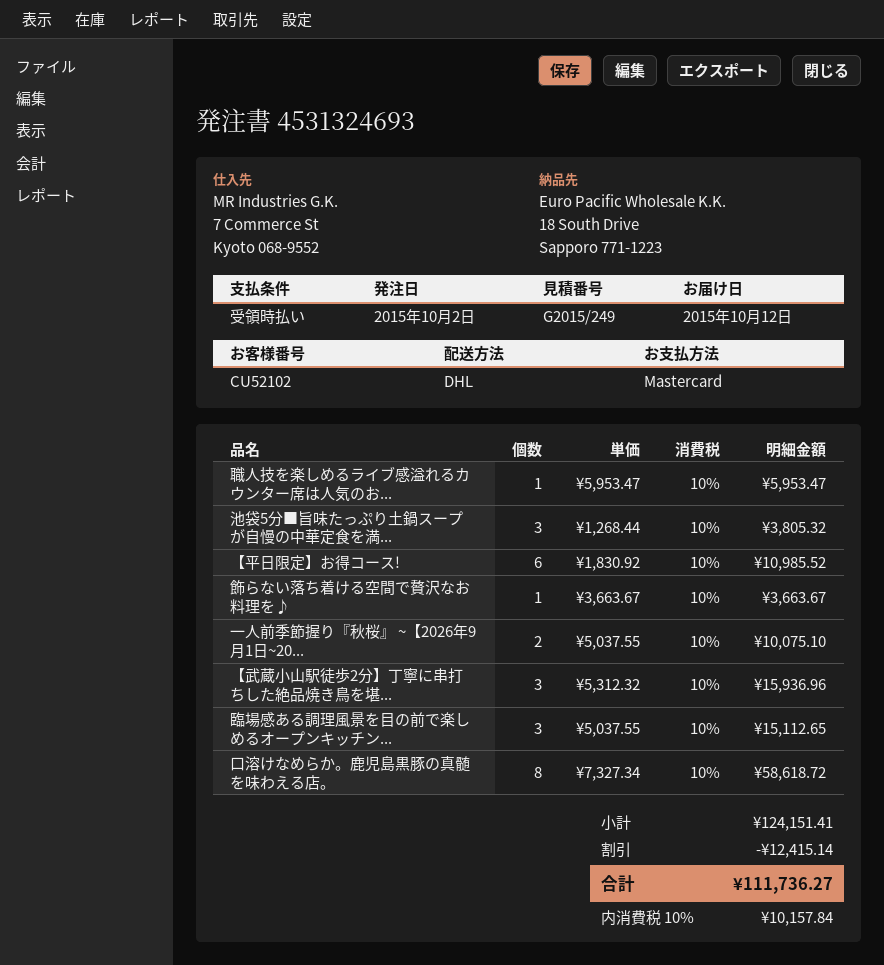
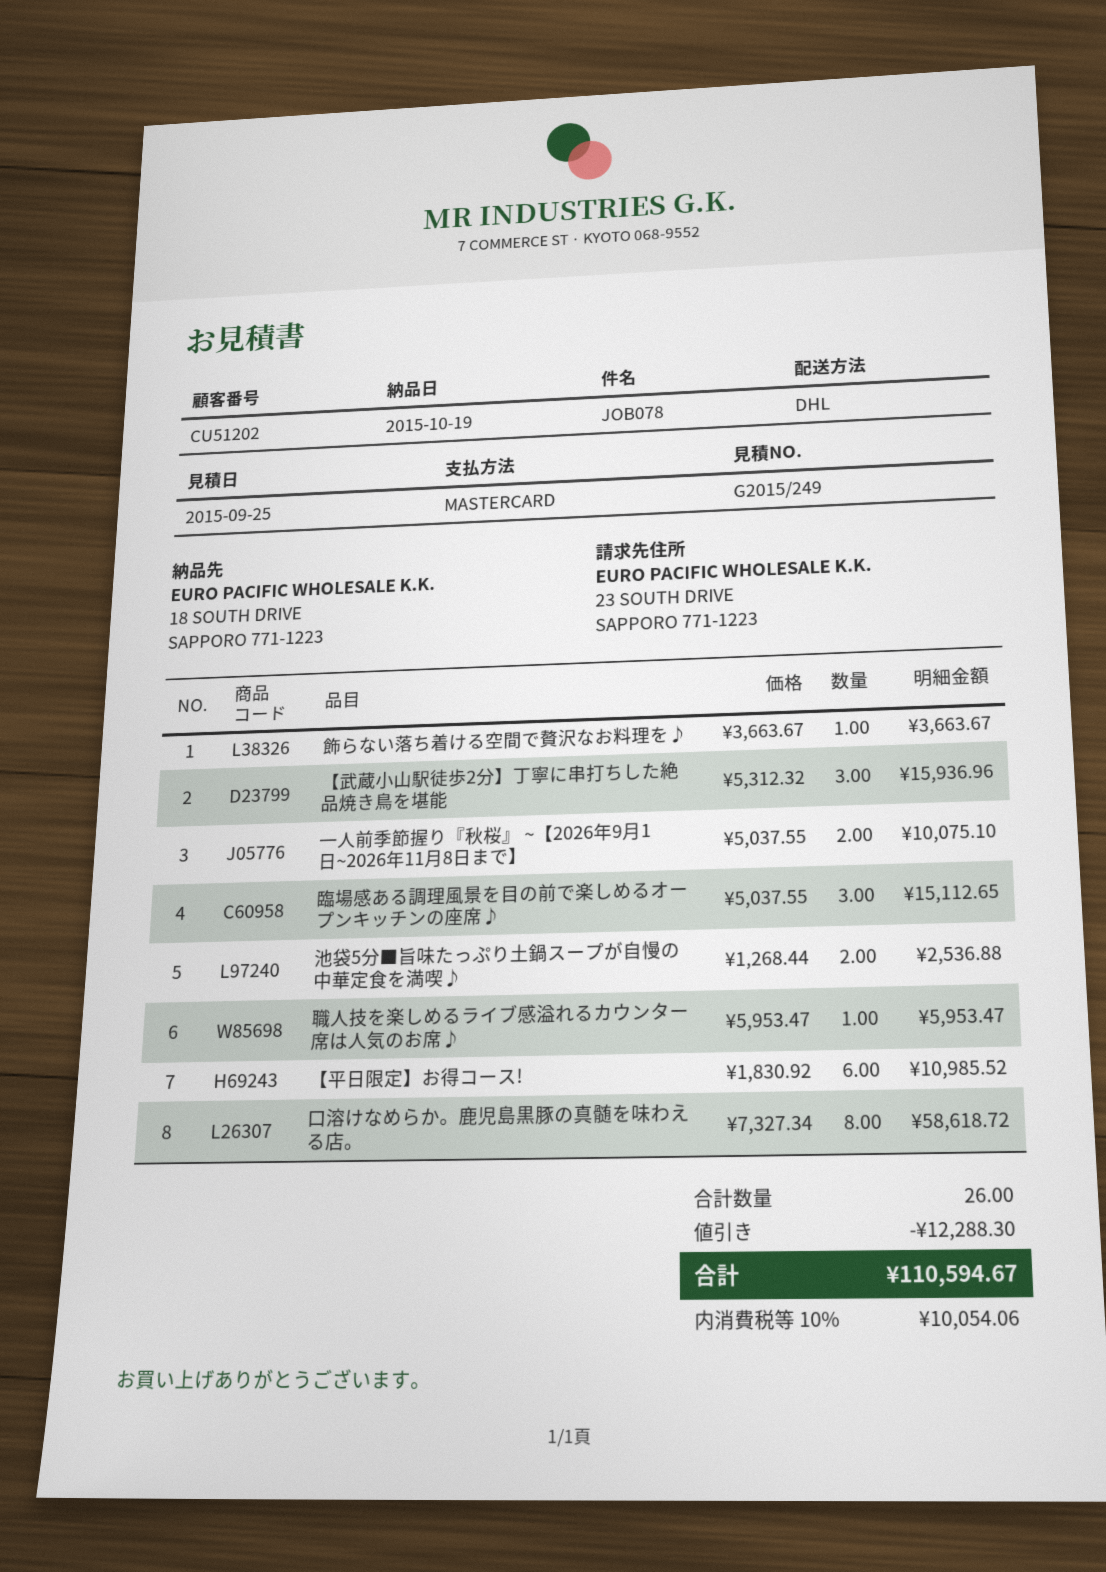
delivery date: 2015-10-12 -> 2015-10-19
customer number: CU52102 -> CU51202
池袋5分■旨味たっぷり土鍋スープが自慢の中華定食を満...: 3 x 1268.44 = 3805.32 -> 2 x 1268.44 = 2536.88
discount: 12415.14 -> 12288.30
tax: 10% = 10157.84 -> 10% = 10054.06
total: 111736.27 -> 110594.67

